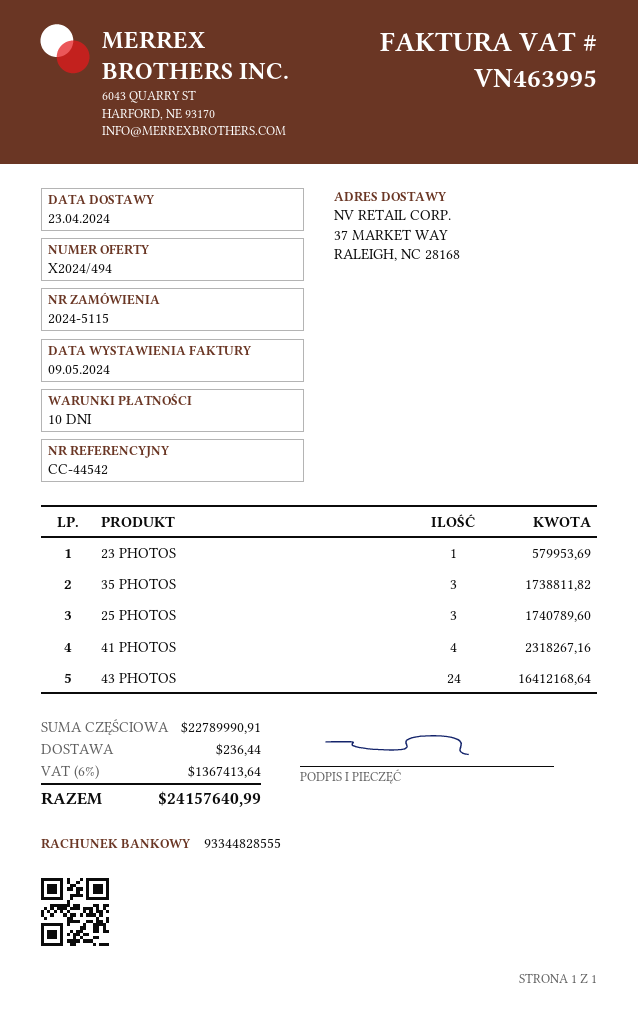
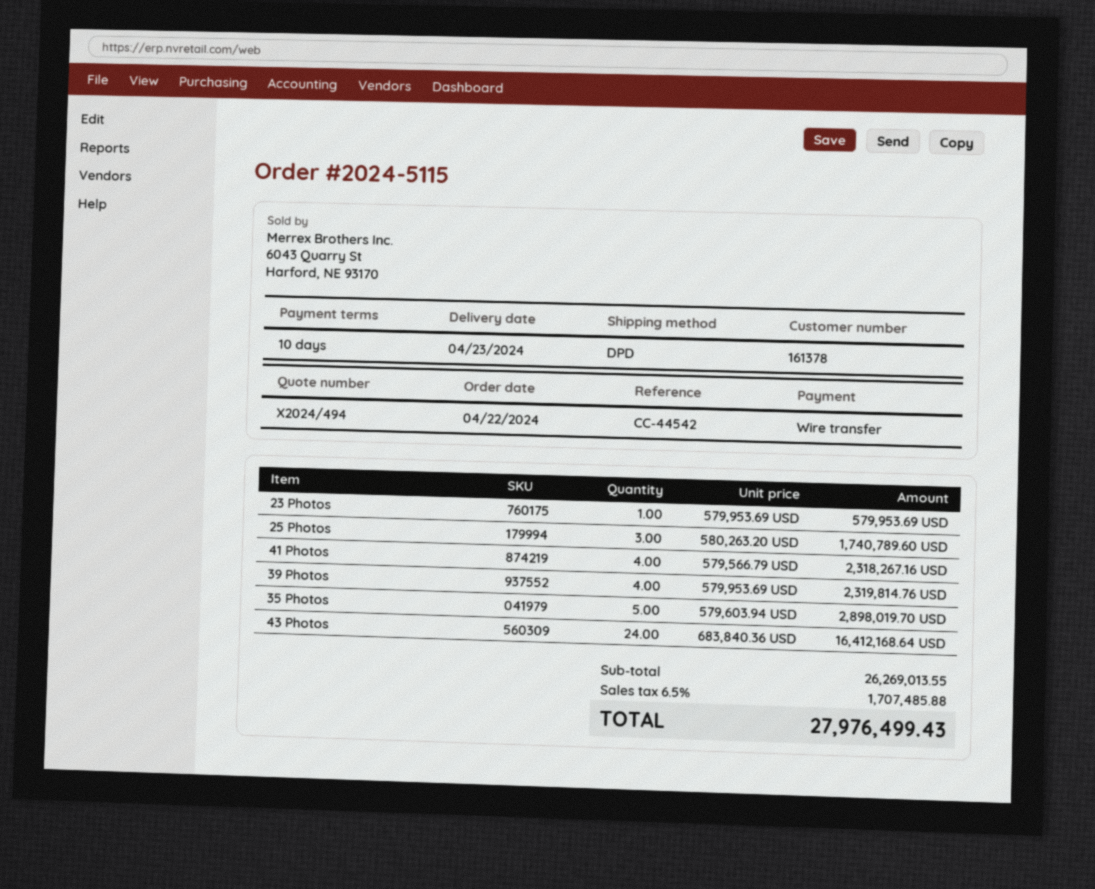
35 PHOTOS: 3 for 1738811.82 -> 5 for 2898019.70
39 Photos: none -> 4 for 2319814.76
subtotal: 22789990.91 -> 26269013.55
shipping: 236.44 -> none
tax: 6% = 1367413.64 -> 6.5% = 1707485.88
total: 24157640.99 -> 27976499.43

